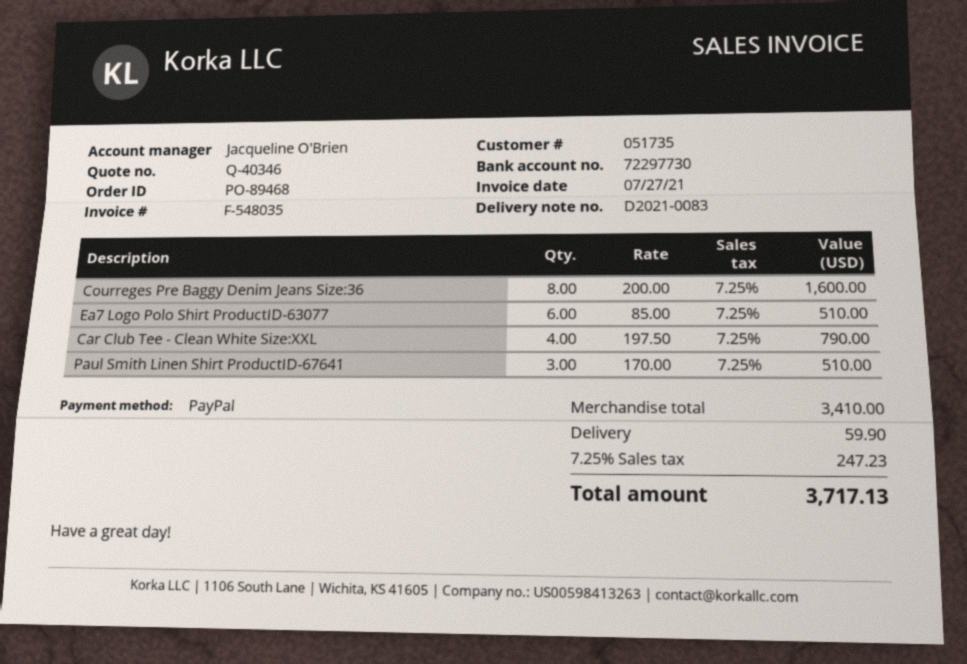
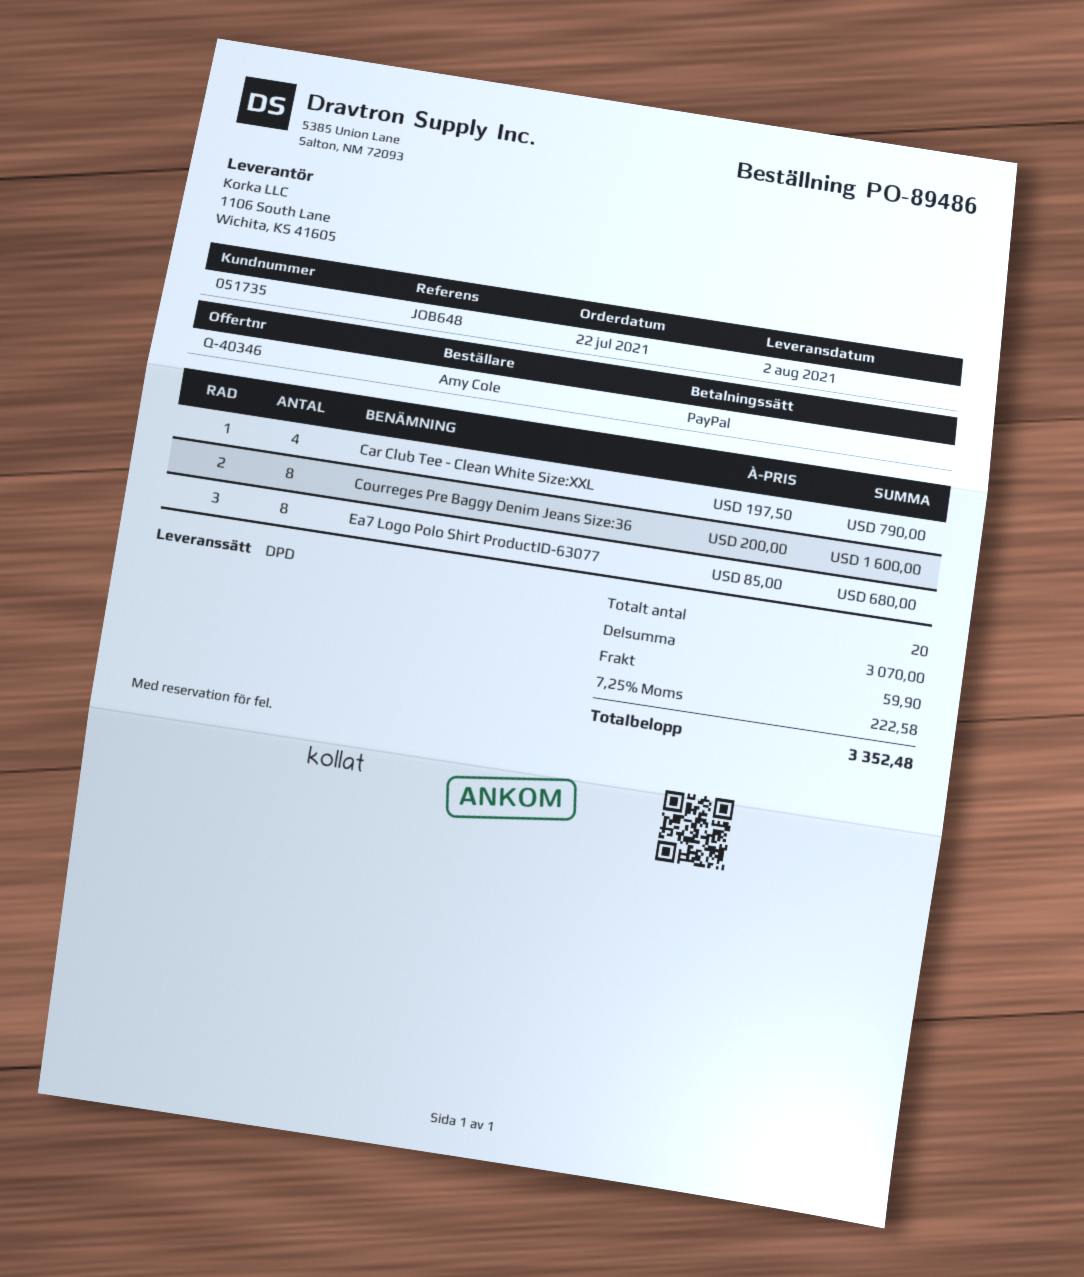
order number: PO-89468 -> PO-89486
Ea7 Logo Polo Shirt ProductID-63077: 6 x 85.00 = 510.00 -> 8 x 85.00 = 680.00
Paul Smith Linen Shirt ProductID-67641: 3 x 170.00 = 510.00 -> none
subtotal: 3410.00 -> 3070.00
tax: 7.25% = 247.23 -> 7.25% = 222.58
total: 3717.13 -> 3352.48

